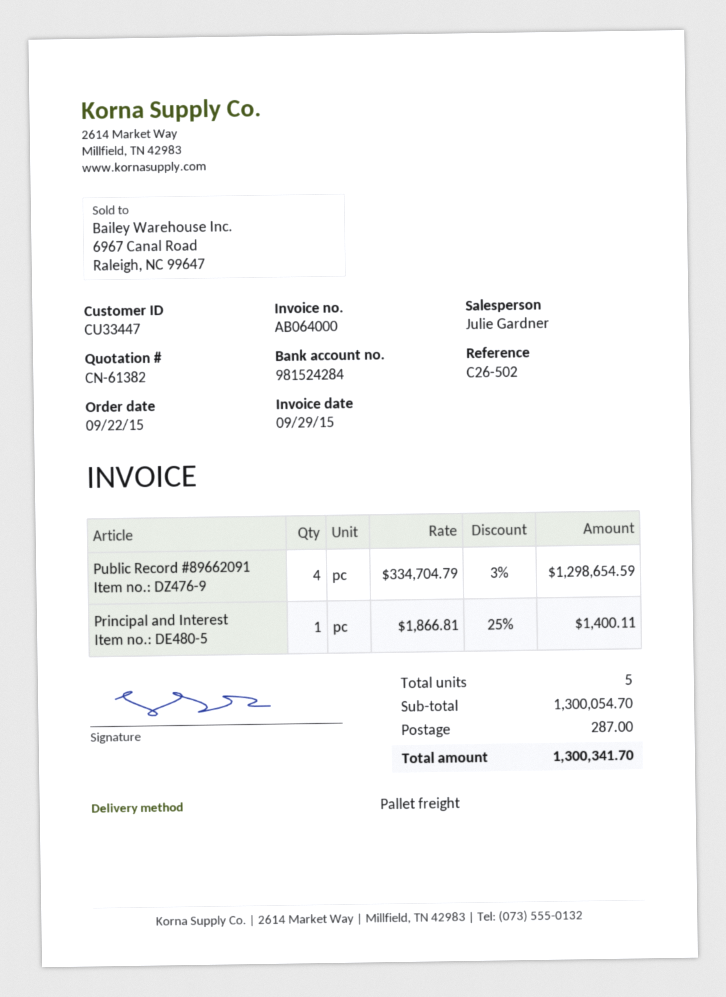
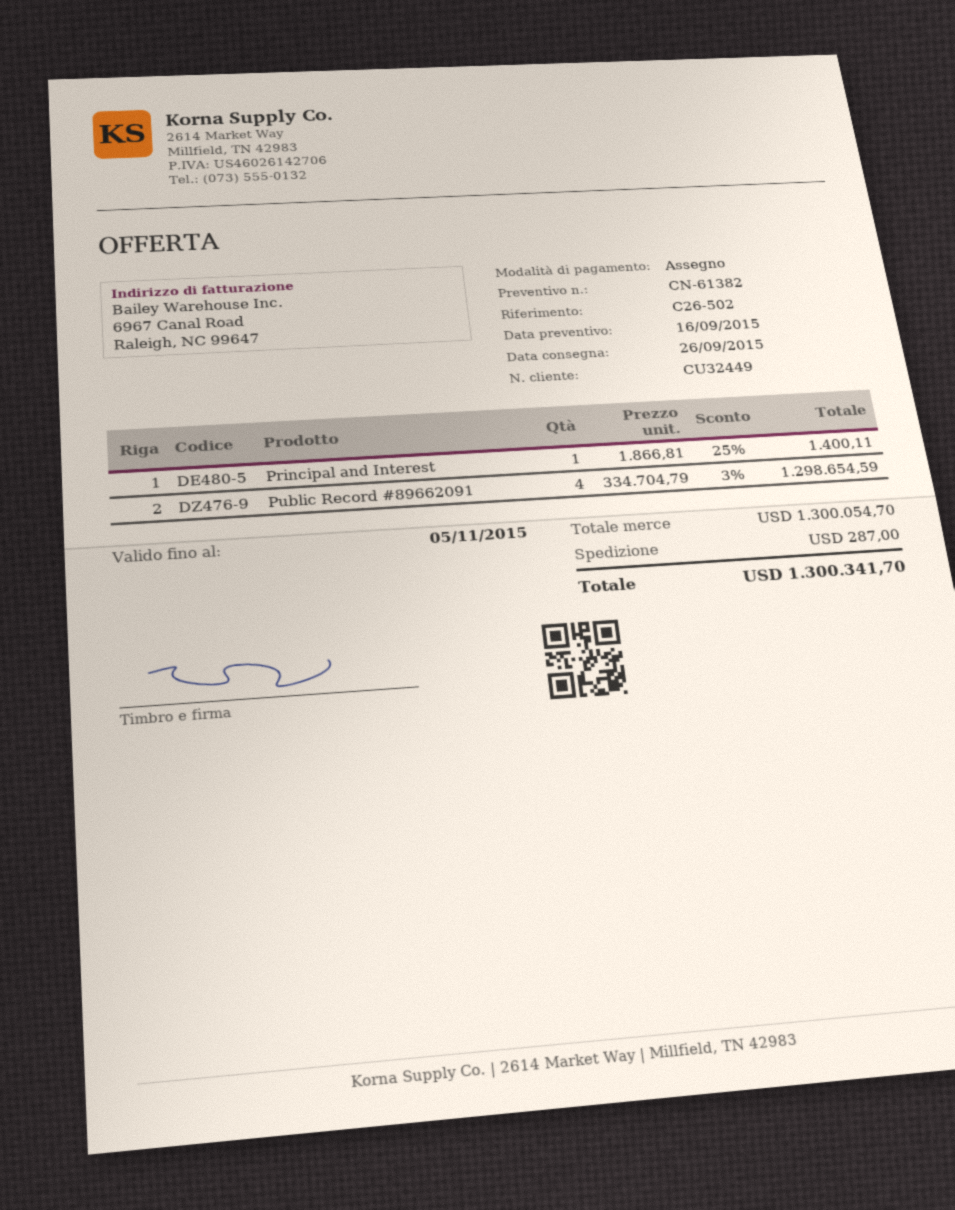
customer number: CU33447 -> CU32449

